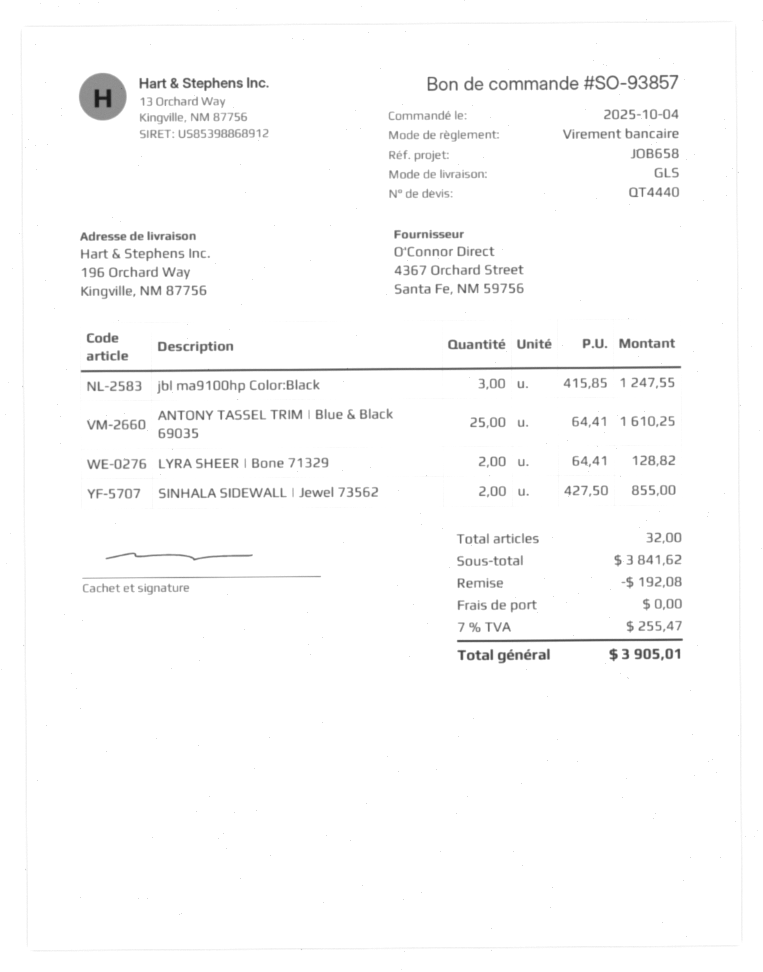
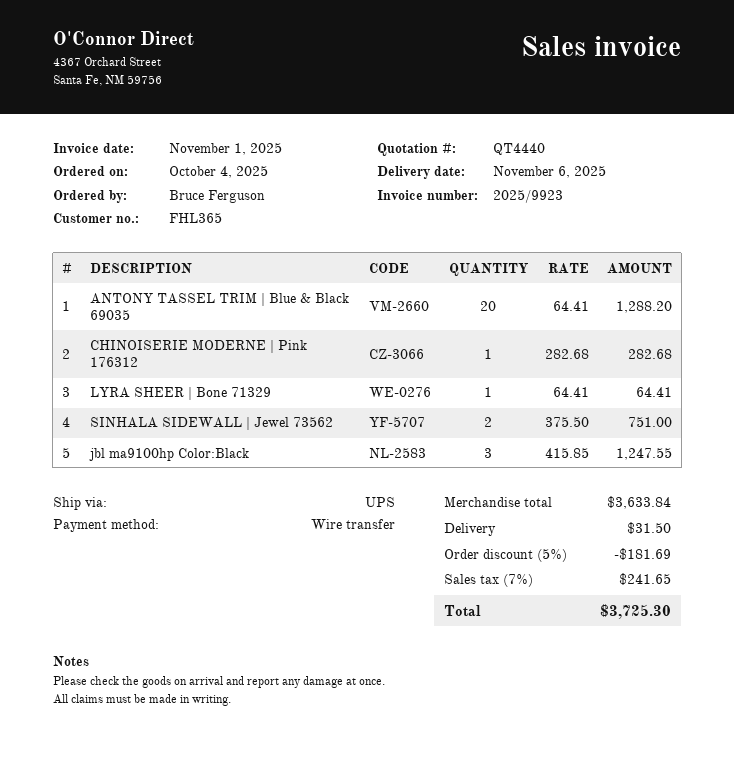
shipping method: GLS -> UPS
ANTONY TASSEL TRIM | Blue & Black 69035: 25 x 64.41 = 1610.25 -> 20 x 64.41 = 1288.20
LYRA SHEER | Bone 71329: 2 x 64.41 = 128.82 -> 1 x 64.41 = 64.41
SINHALA SIDEWALL | Jewel 73562: 2 x 427.50 = 855.00 -> 2 x 375.50 = 751.00
CHINOISERIE MODERNE | Pink 176312: none -> 1 x 282.68 = 282.68
subtotal: 3841.62 -> 3633.84
discount: 192.08 -> 181.69
shipping: 0.00 -> 31.50
tax: 7% = 255.47 -> 7% = 241.65
total: 3905.01 -> 3725.30

